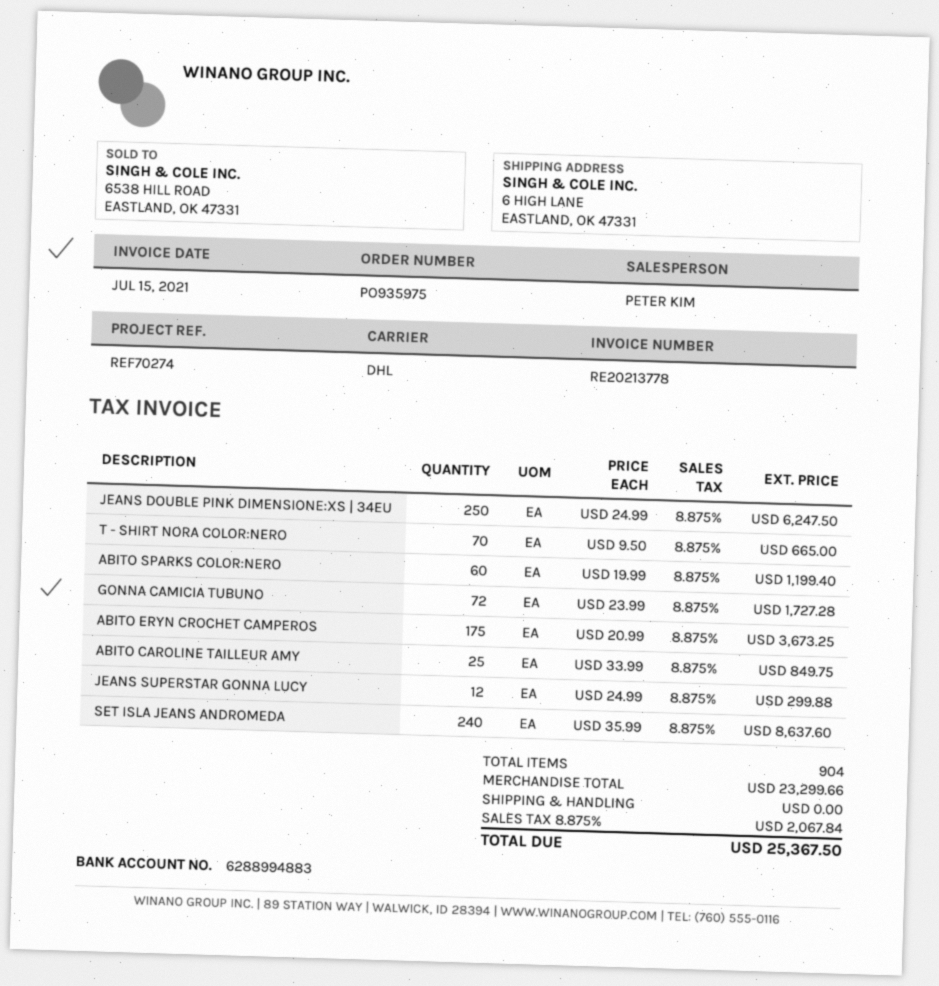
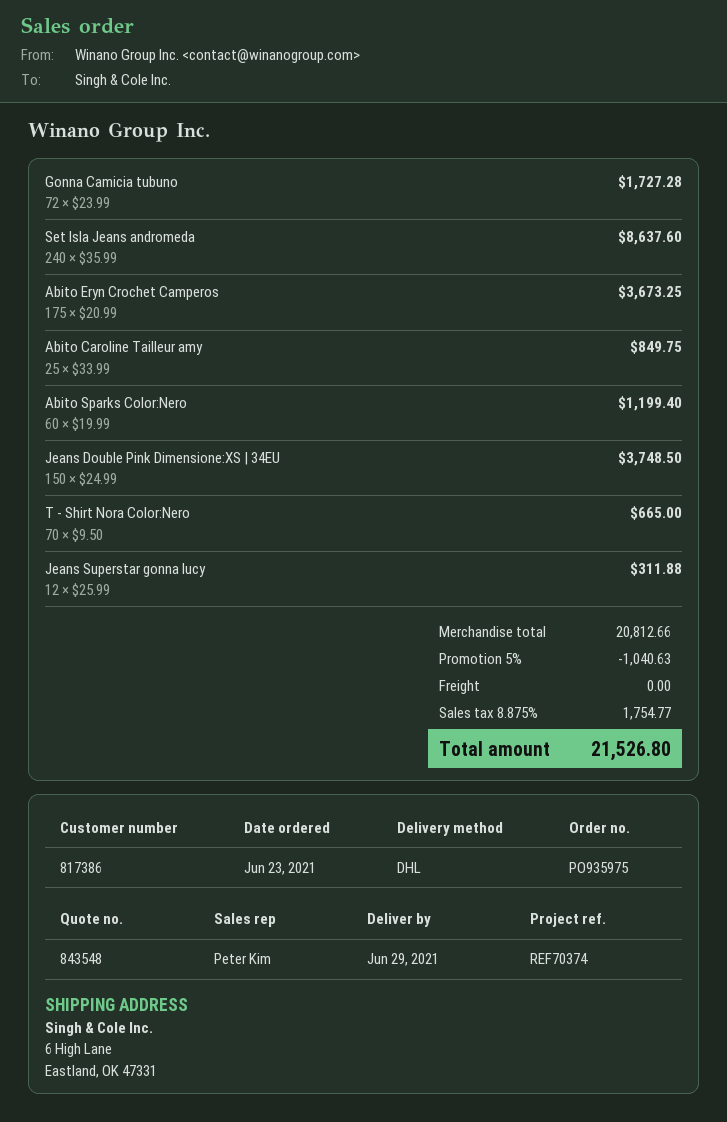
reference: REF70274 -> REF70374
JEANS DOUBLE PINK DIMENSIONE:XS | 34EU: 250 x 24.99 = 6247.50 -> 150 x 24.99 = 3748.50
JEANS SUPERSTAR GONNA LUCY: 12 x 24.99 = 299.88 -> 12 x 25.99 = 311.88
subtotal: 23299.66 -> 20812.66
discount: none -> 5% = 1040.63
tax: 8.875% = 2067.84 -> 8.875% = 1754.77
total: 25367.50 -> 21526.80

